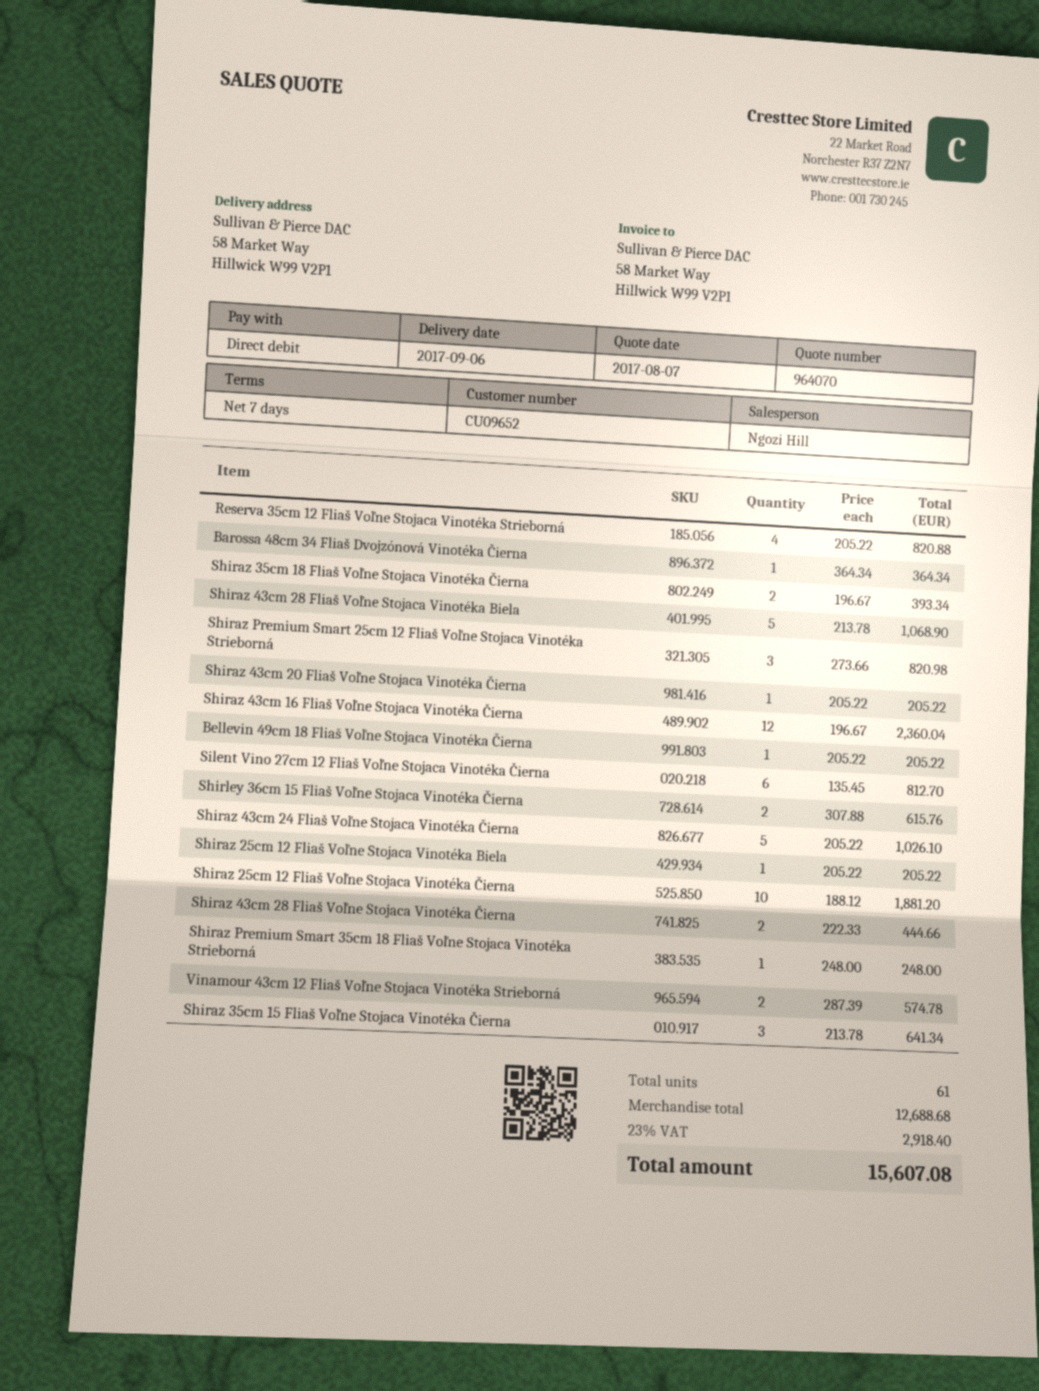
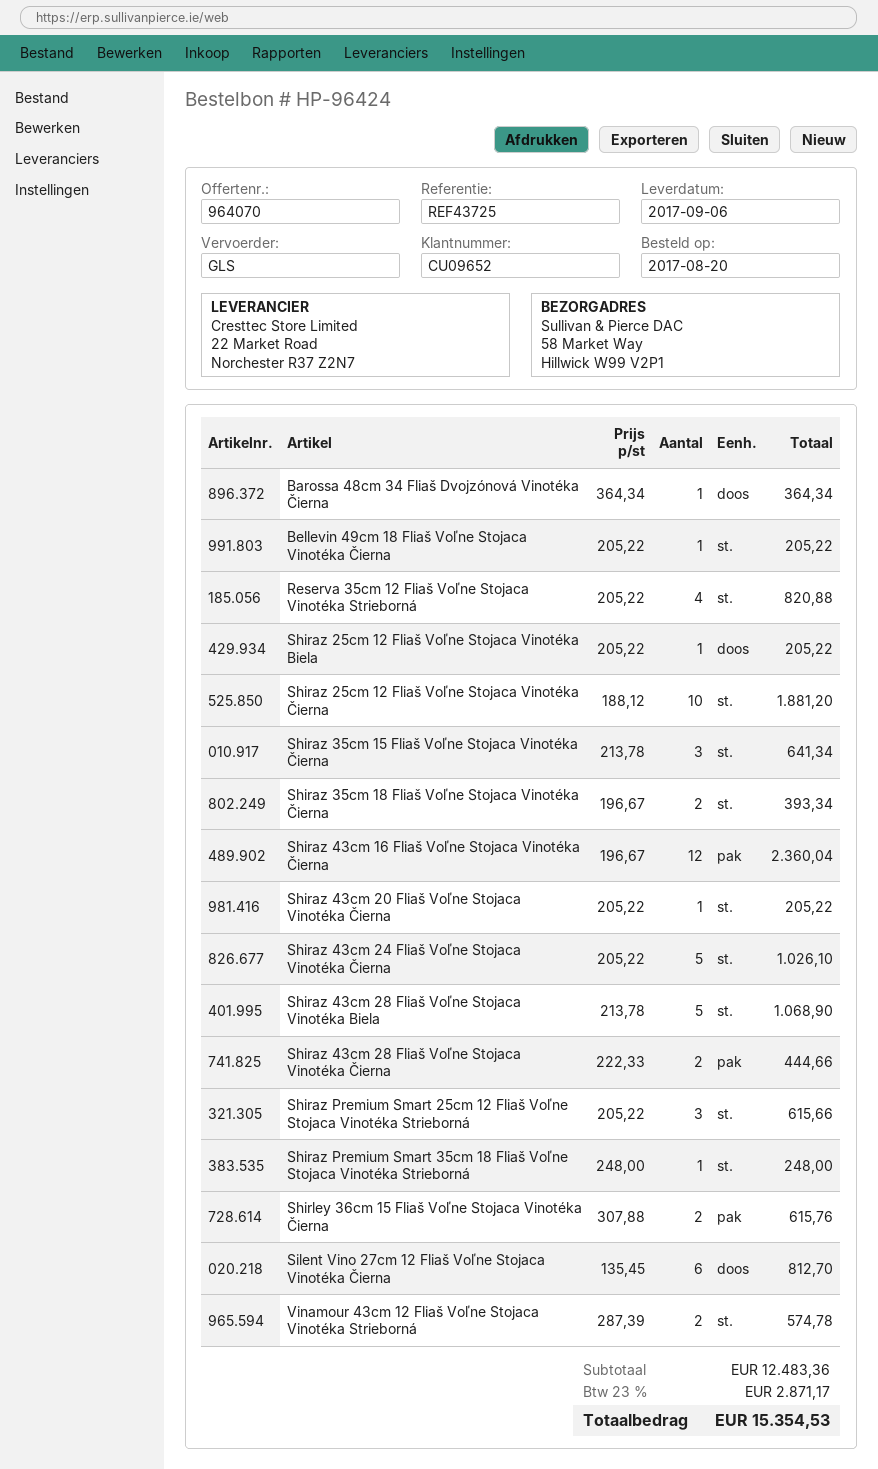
Shiraz Premium Smart 25cm 12 Fliaš Voľne Stojaca Vinotéka Strieborná: 3 x 273.66 = 820.98 -> 3 x 205.22 = 615.66
subtotal: 12688.68 -> 12483.36
tax: 23% = 2918.40 -> 23% = 2871.17
total: 15607.08 -> 15354.53

